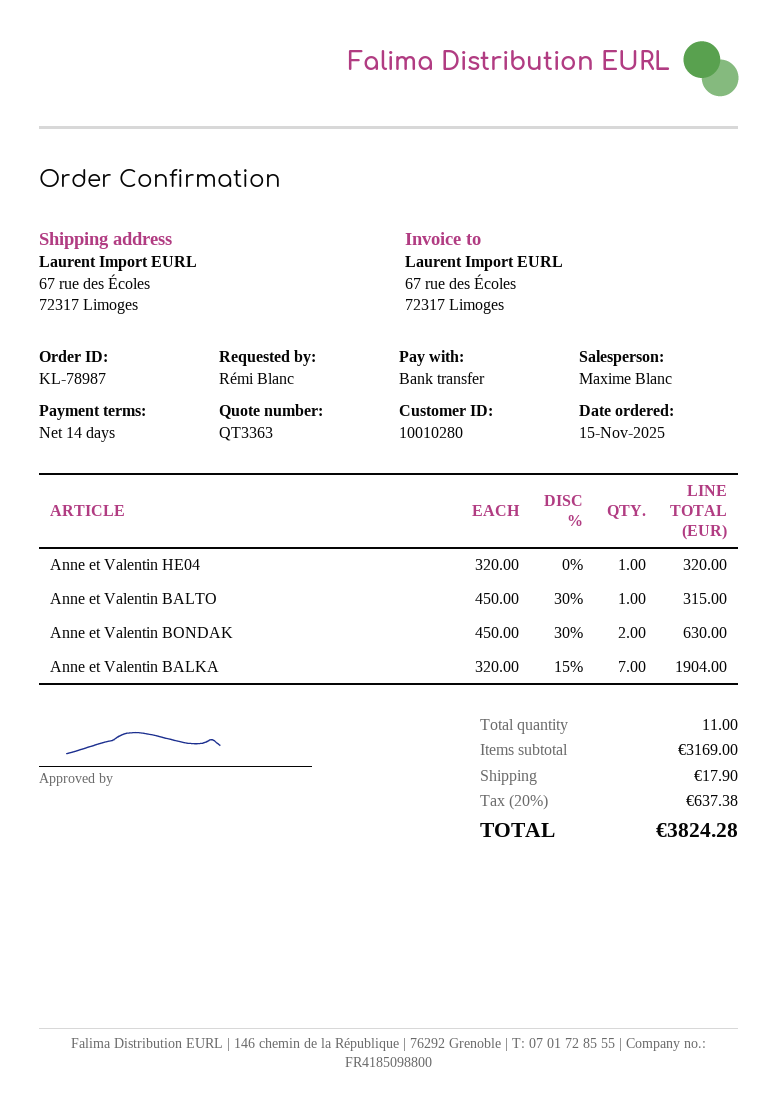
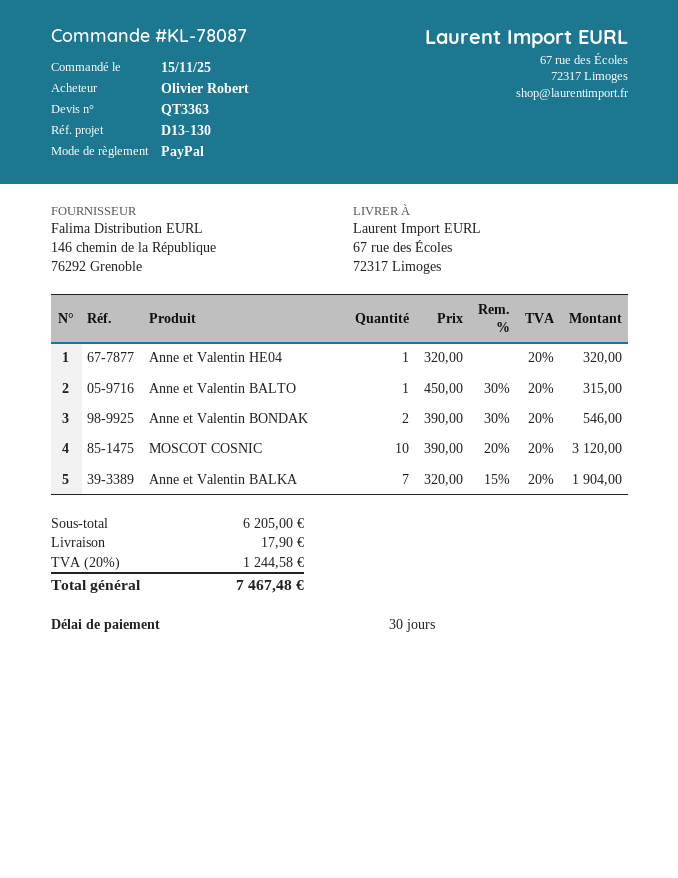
order number: KL-78987 -> KL-78087
payment terms: 14 days -> 30 days
ordered by: Rémi Blanc -> Olivier Robert
payment method: bank transfer -> PayPal
Anne et Valentin BONDAK: 2 x 450.00 - 30% = 630.00 -> 2 x 390.00 - 30% = 546.00
MOSCOT COSNIC: none -> 10 x 390.00 - 20% = 3120.00
subtotal: 3169.00 -> 6205.00
tax: 20% = 637.38 -> 20% = 1244.58
total: 3824.28 -> 7467.48

